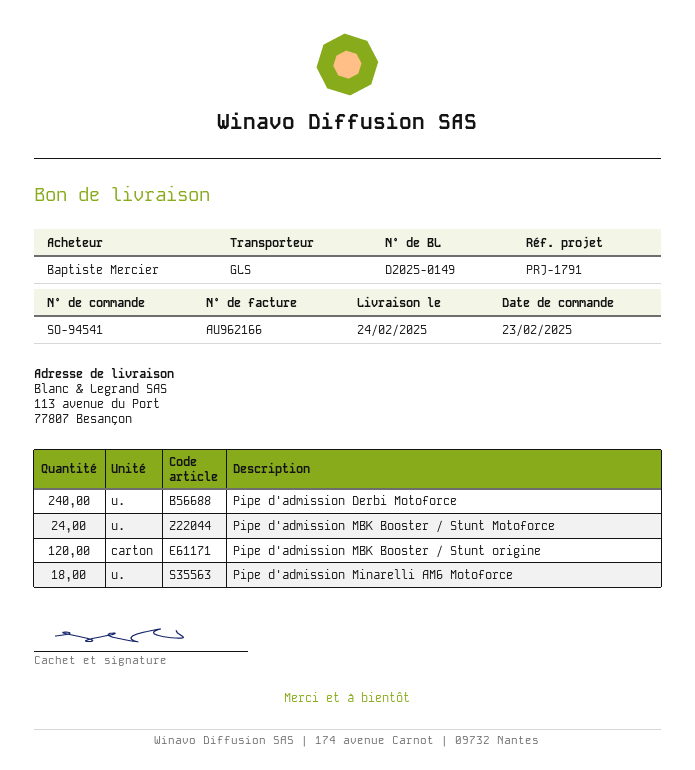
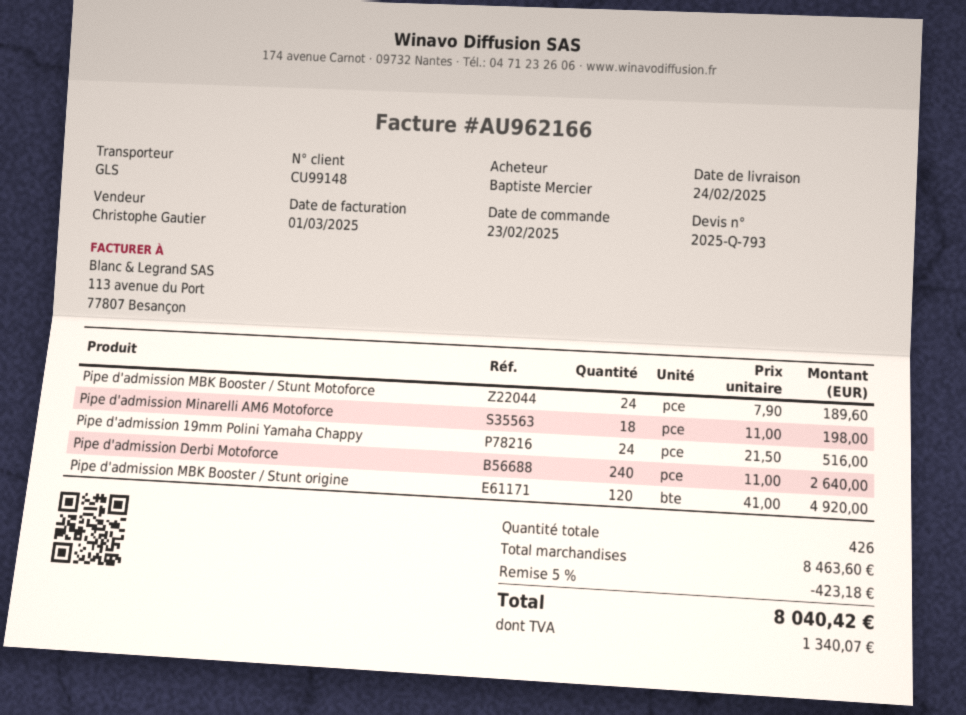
Pipe d'admission 19mm Polini Yamaha Chappy: none -> 24

